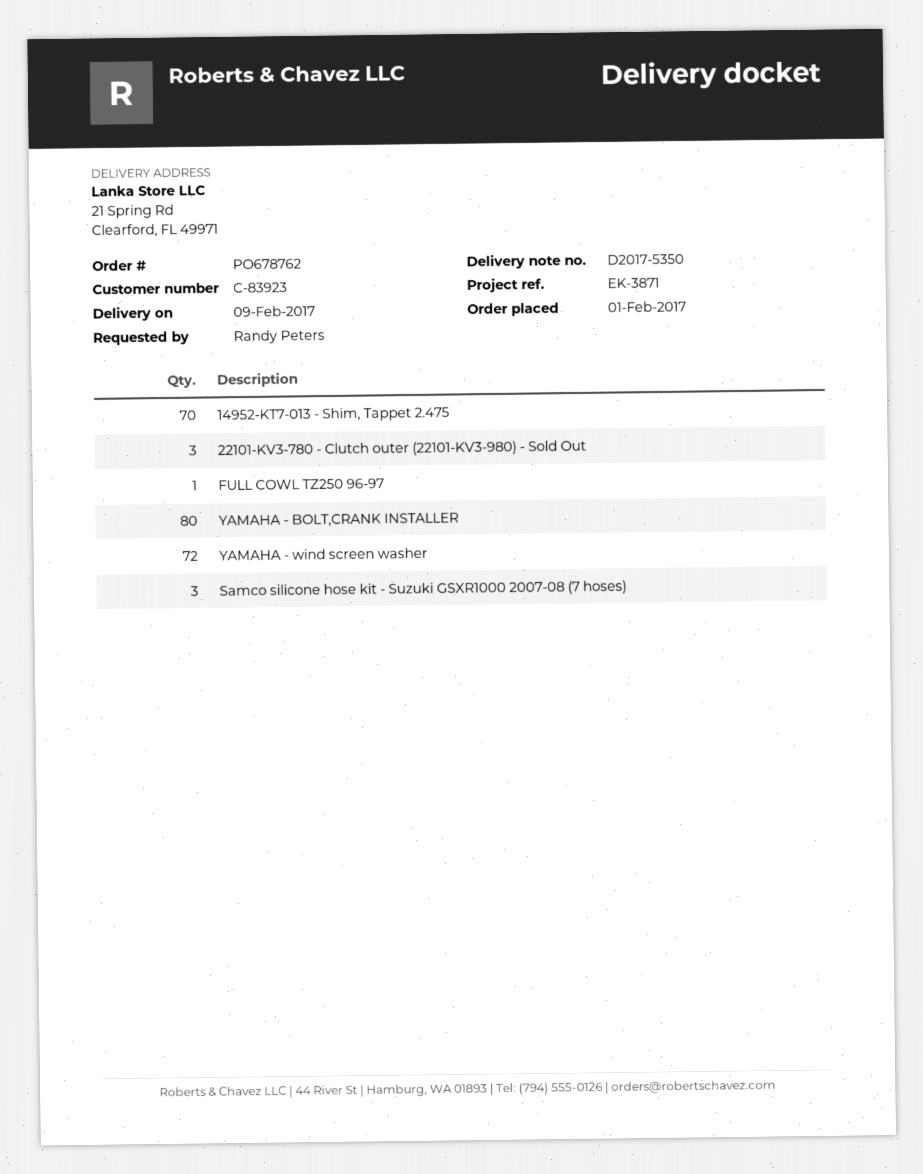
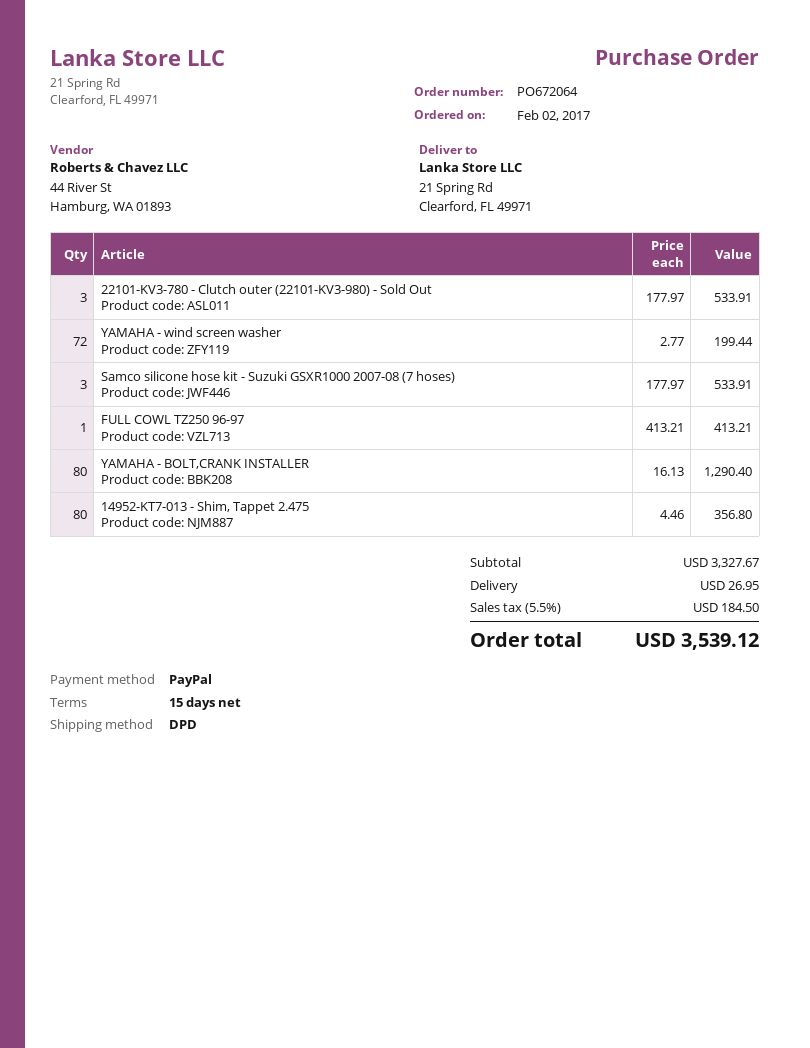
order number: PO678762 -> PO672064
order date: 2017-02-01 -> 2017-02-02
14952-KT7-013 - Shim, Tappet 2.475: 70 -> 80

